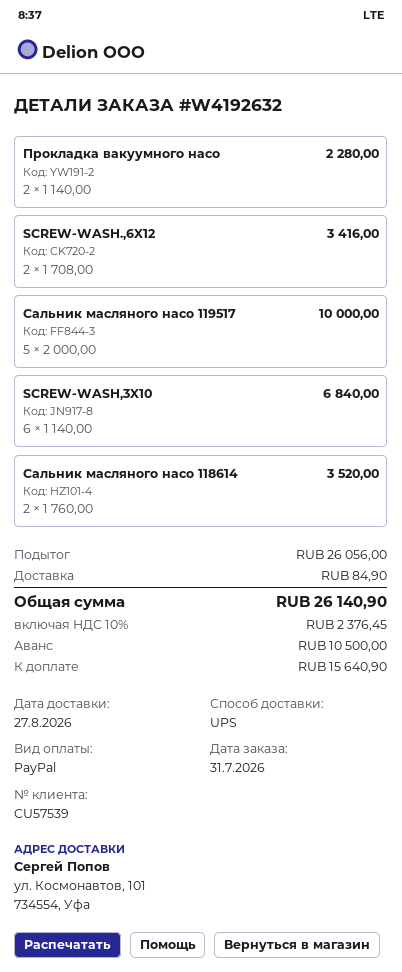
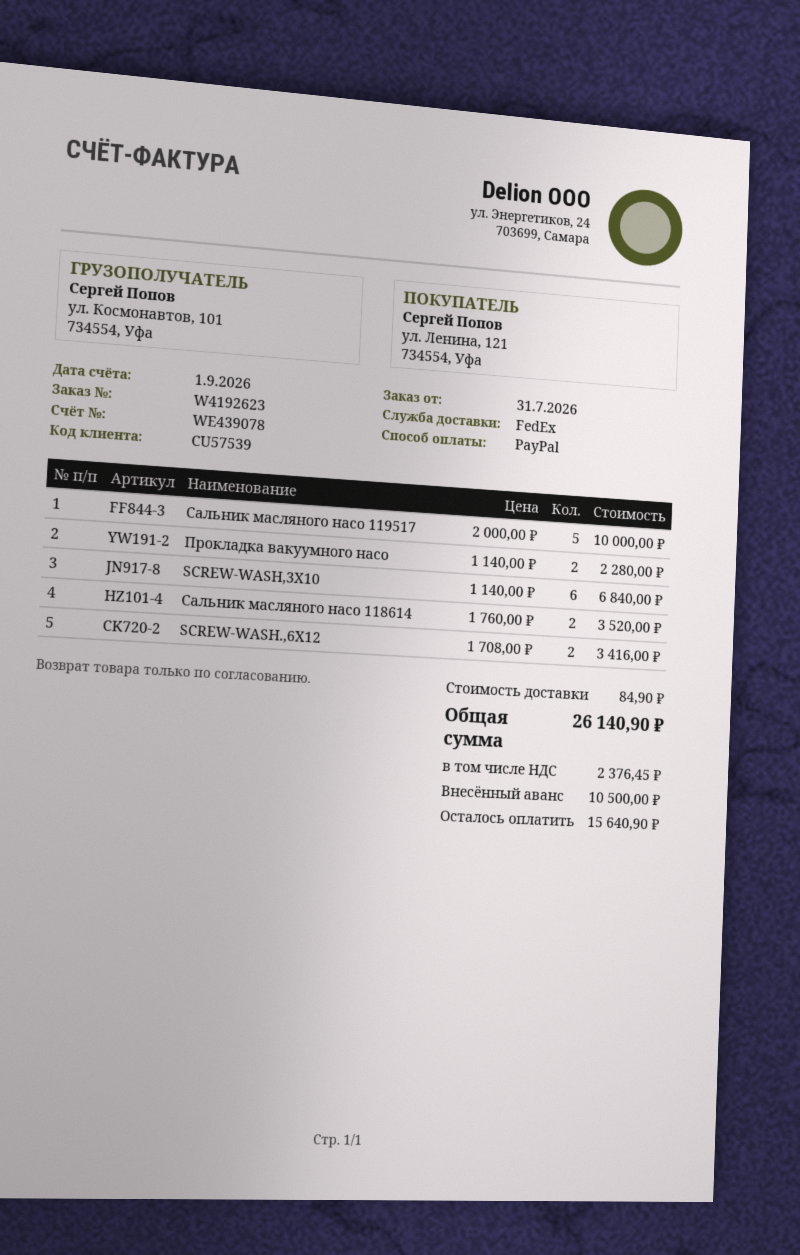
order number: W4192632 -> W4192623
shipping method: UPS -> FedEx

